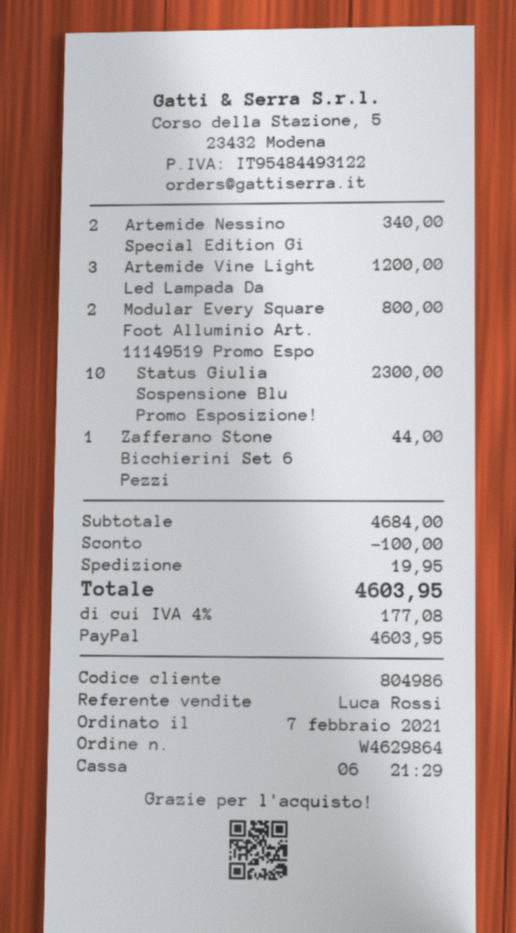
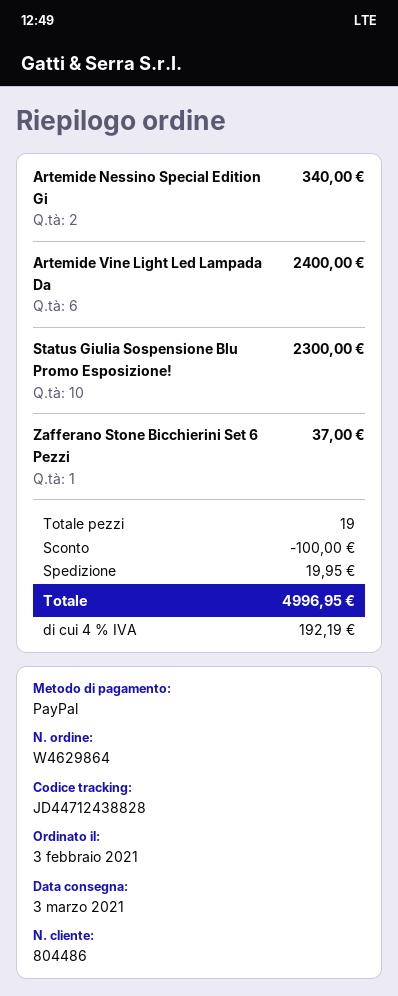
order date: 2021-02-07 -> 2021-02-03
customer number: 804986 -> 804486
Artemide Vine Light Led Lampada Da: 3 for 1200.00 -> 6 for 2400.00
Modular Every Square Foot Alluminio Art. 11149519 Promo Espo: 2 for 800.00 -> none
Zafferano Stone Bicchierini Set 6 Pezzi: 1 for 44.00 -> 1 for 37.00
tax: 4% = 177.08 -> 4% = 192.19
total: 4603.95 -> 4996.95

